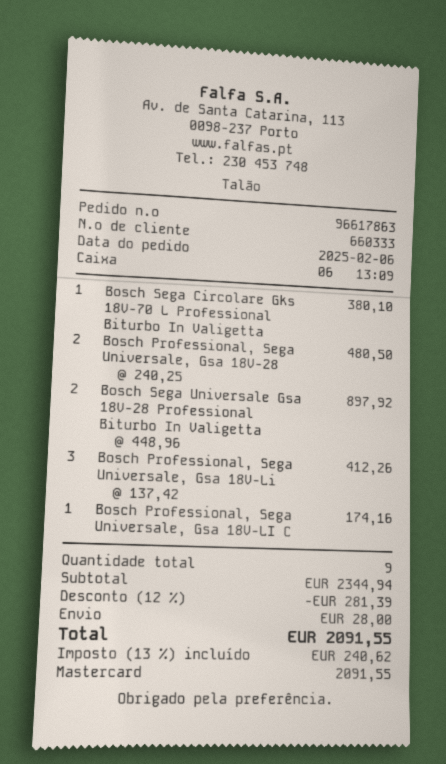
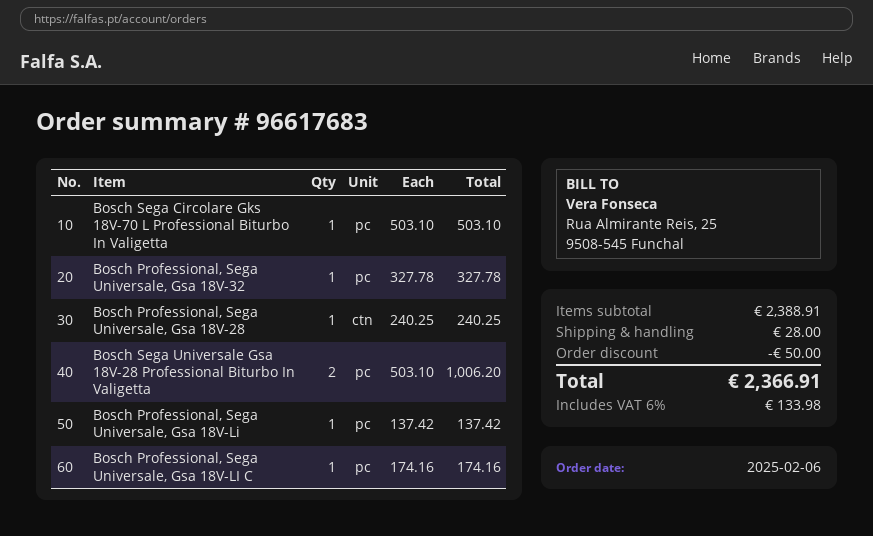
order number: 96617863 -> 96617683
Bosch Sega Circolare Gks 18V-70 L Professional Biturbo In Valigetta: 1 x 380.10 = 380.10 -> 1 x 503.10 = 503.10
Bosch Professional, Sega Universale, Gsa 18V-28: 2 x 240.25 = 480.50 -> 1 x 240.25 = 240.25
Bosch Sega Universale Gsa 18V-28 Professional Biturbo In Valigetta: 2 x 448.96 = 897.92 -> 2 x 503.10 = 1006.20
Bosch Professional, Sega Universale, Gsa 18V-Li: 3 x 137.42 = 412.26 -> 1 x 137.42 = 137.42
Bosch Professional, Sega Universale, Gsa 18V-32: none -> 1 x 327.78 = 327.78
subtotal: 2344.94 -> 2388.91
discount: 281.39 -> 50.00
tax: 13% = 240.62 -> 6% = 133.98
total: 2091.55 -> 2366.91

